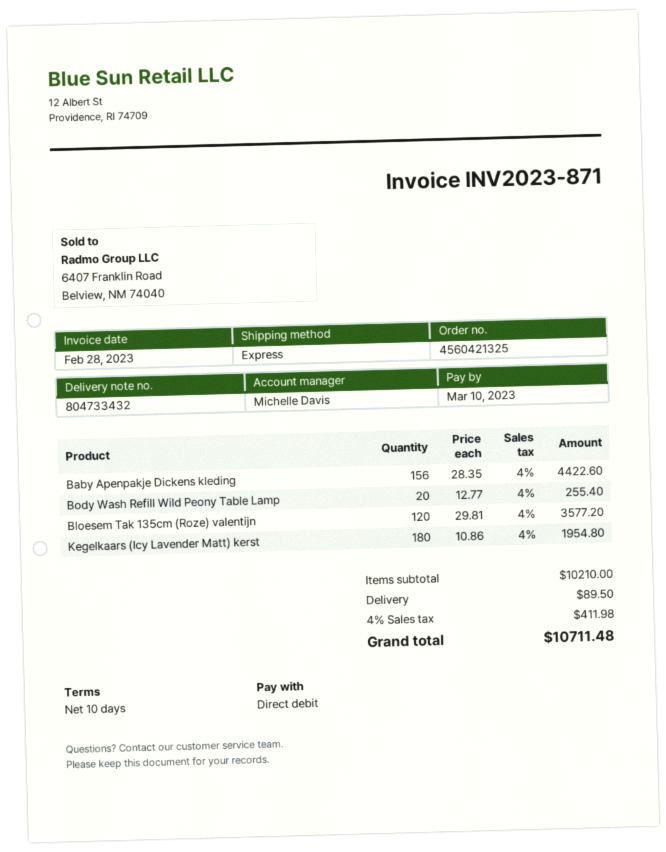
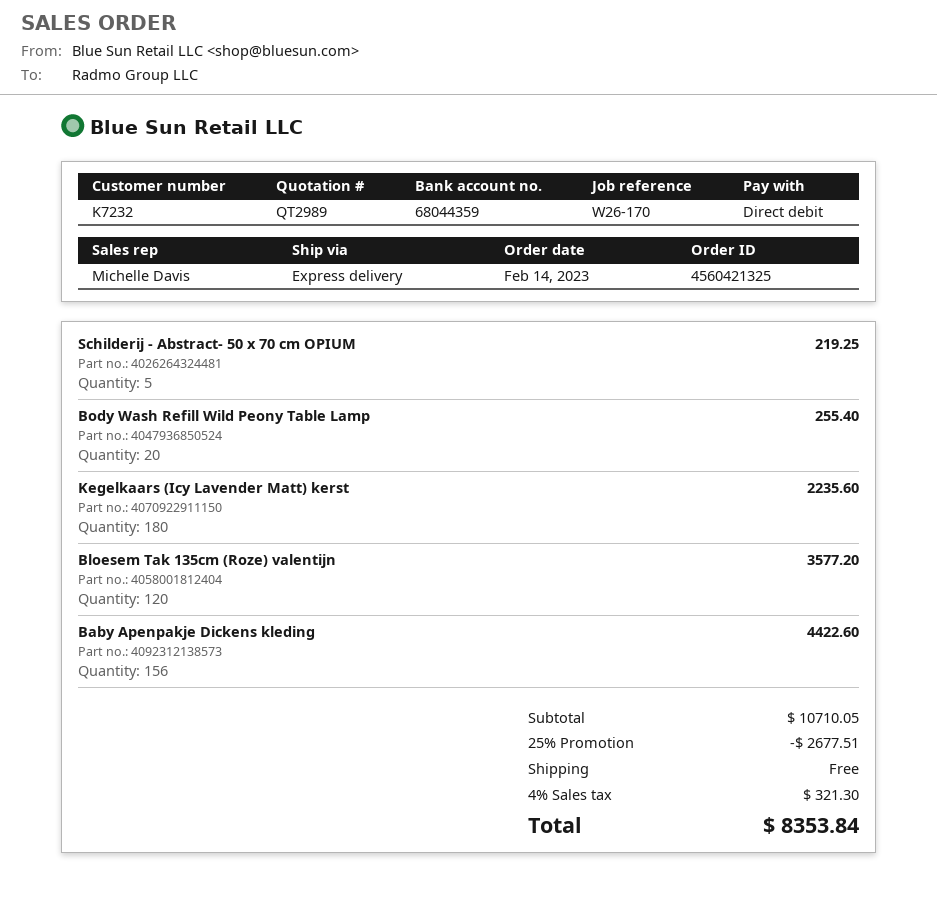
Kegelkaars (Icy Lavender Matt) kerst: 180 for 1954.80 -> 180 for 2235.60
Schilderij - Abstract- 50 x 70 cm OPIUM: none -> 5 for 219.25
subtotal: 10210.00 -> 10710.05
discount: none -> 25% = 2677.51
shipping: 89.50 -> 0.00
tax: 4% = 411.98 -> 4% = 321.30
total: 10711.48 -> 8353.84

